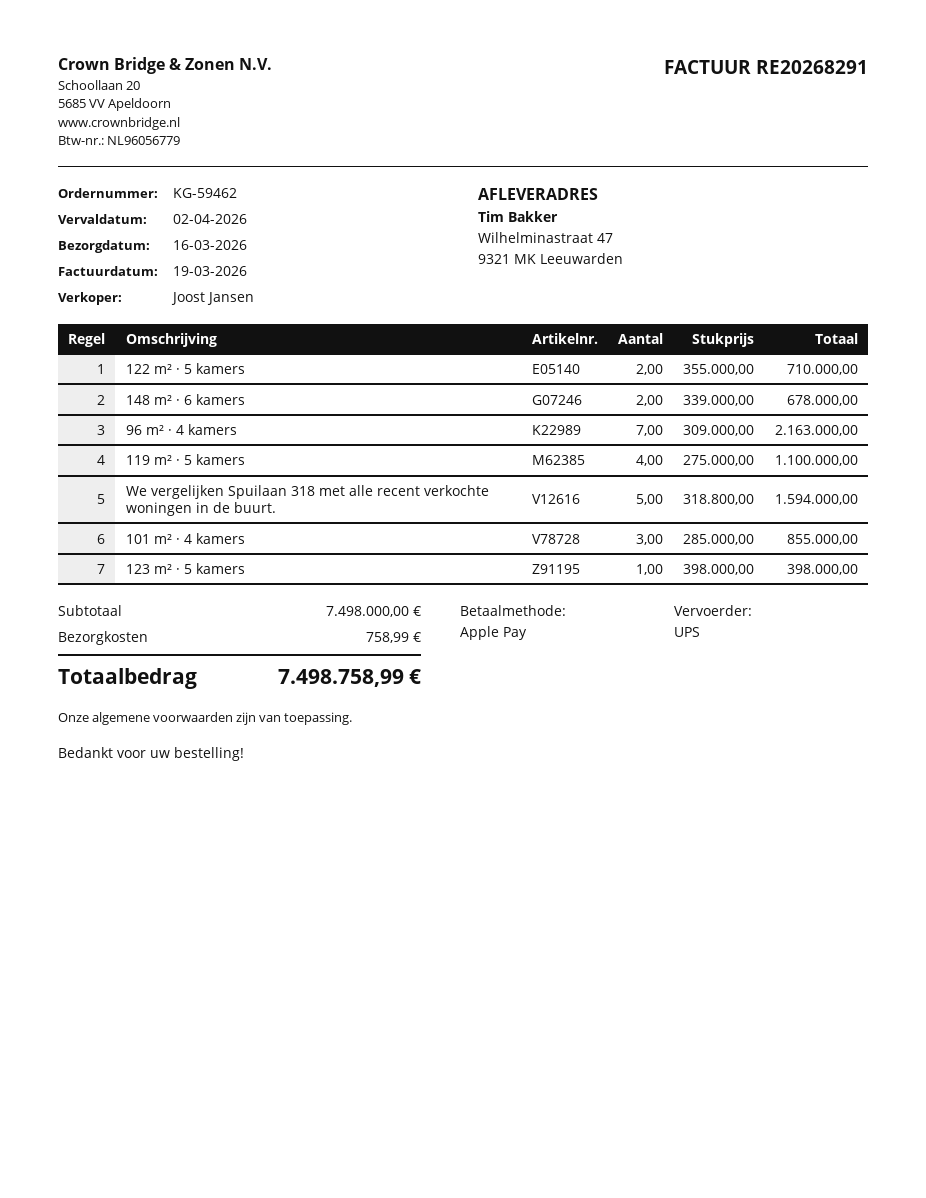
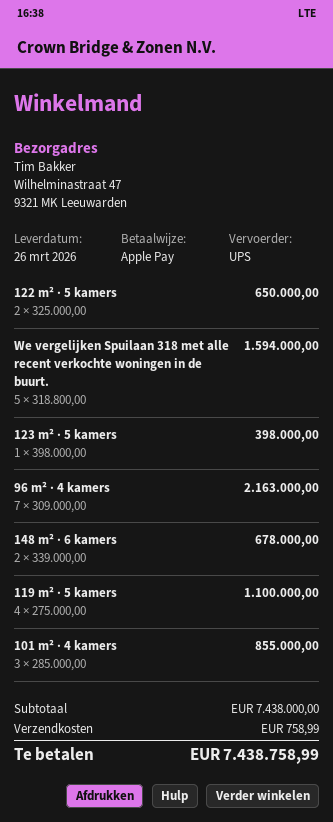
delivery date: 2026-03-16 -> 2026-03-26
122 m² · 5 kamers: 2 x 355000.00 = 710000.00 -> 2 x 325000.00 = 650000.00
subtotal: 7498000.00 -> 7438000.00
total: 7498758.99 -> 7438758.99

